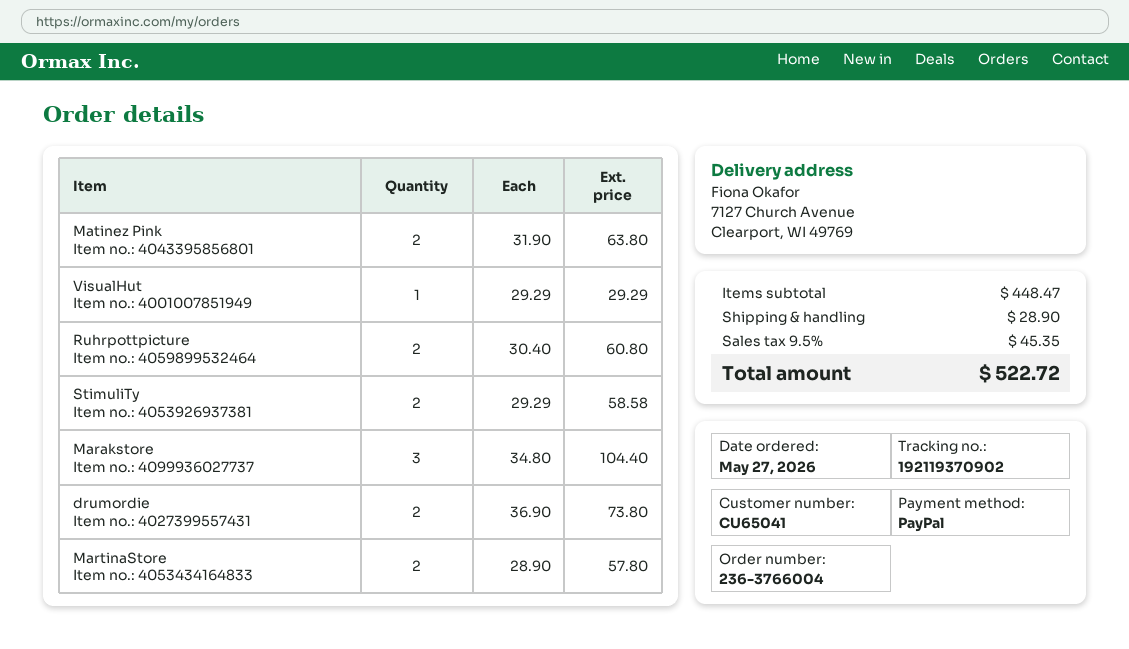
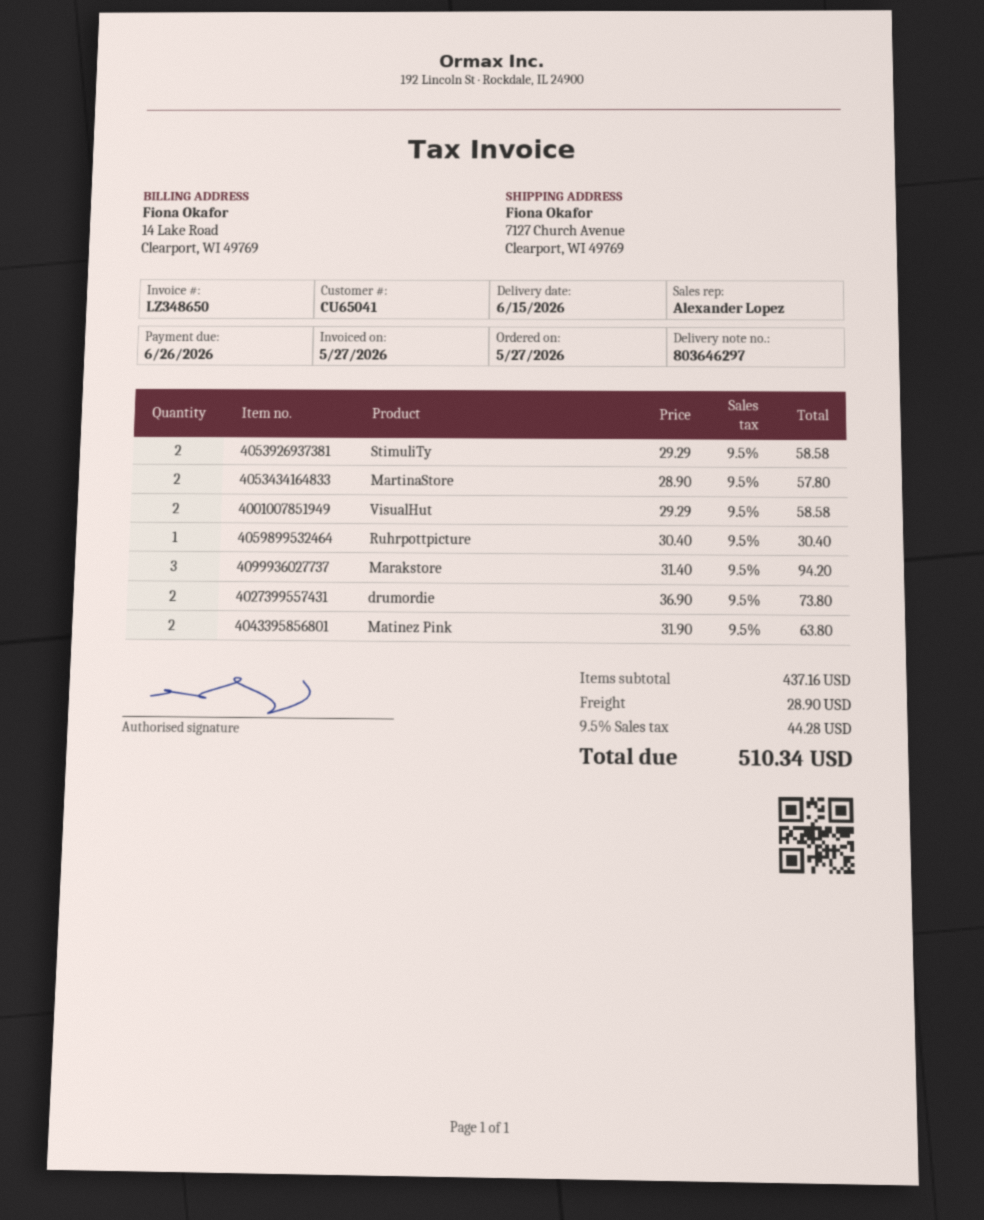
VisualHut: 1 x 29.29 = 29.29 -> 2 x 29.29 = 58.58
Ruhrpottpicture: 2 x 30.40 = 60.80 -> 1 x 30.40 = 30.40
Marakstore: 3 x 34.80 = 104.40 -> 3 x 31.40 = 94.20
subtotal: 448.47 -> 437.16
tax: 9.5% = 45.35 -> 9.5% = 44.28
total: 522.72 -> 510.34

